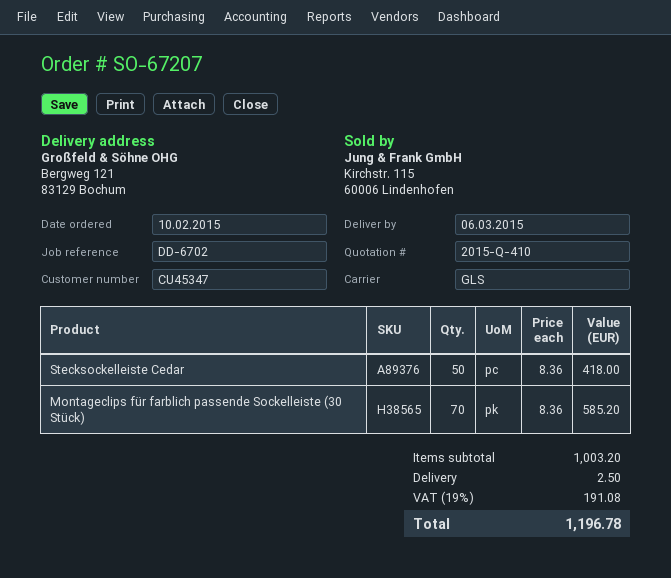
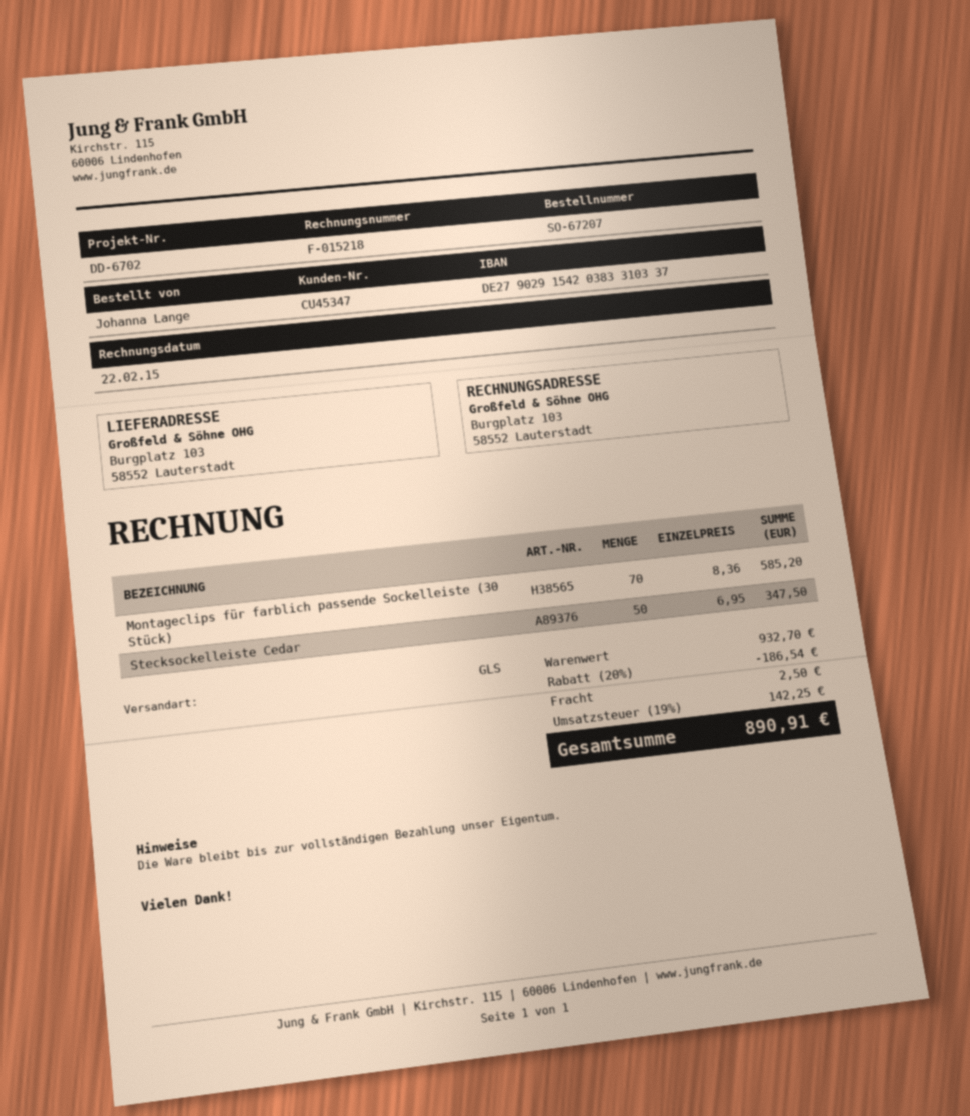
ship to: Bergweg 121, 83129 Bochum -> Burgplatz 103, 58552 Lauterstadt
Stecksockelleiste Cedar: 50 x 8.36 = 418.00 -> 50 x 6.95 = 347.50
subtotal: 1003.20 -> 932.70
discount: none -> 20% = 186.54
tax: 19% = 191.08 -> 19% = 142.25
total: 1196.78 -> 890.91

